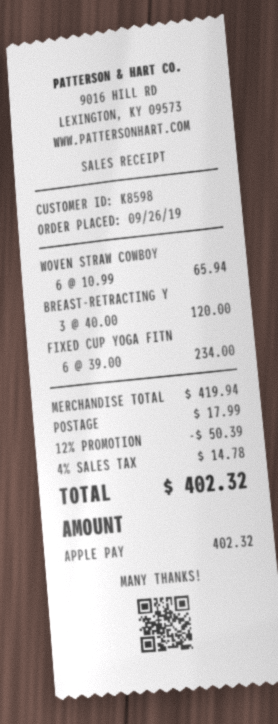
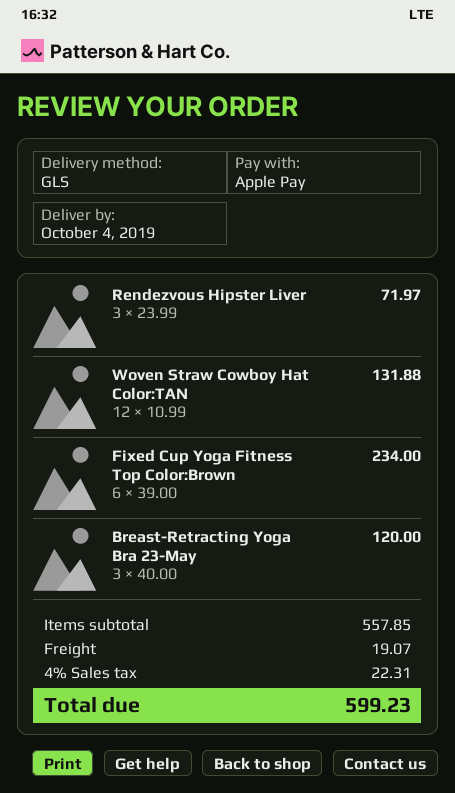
WOVEN STRAW COWBOY: 6 x 10.99 = 65.94 -> 12 x 10.99 = 131.88
Rendezvous Hipster Liver: none -> 3 x 23.99 = 71.97
subtotal: 419.94 -> 557.85
discount: 12% = 50.39 -> none
shipping: 17.99 -> 19.07
tax: 4% = 14.78 -> 4% = 22.31
total: 402.32 -> 599.23

